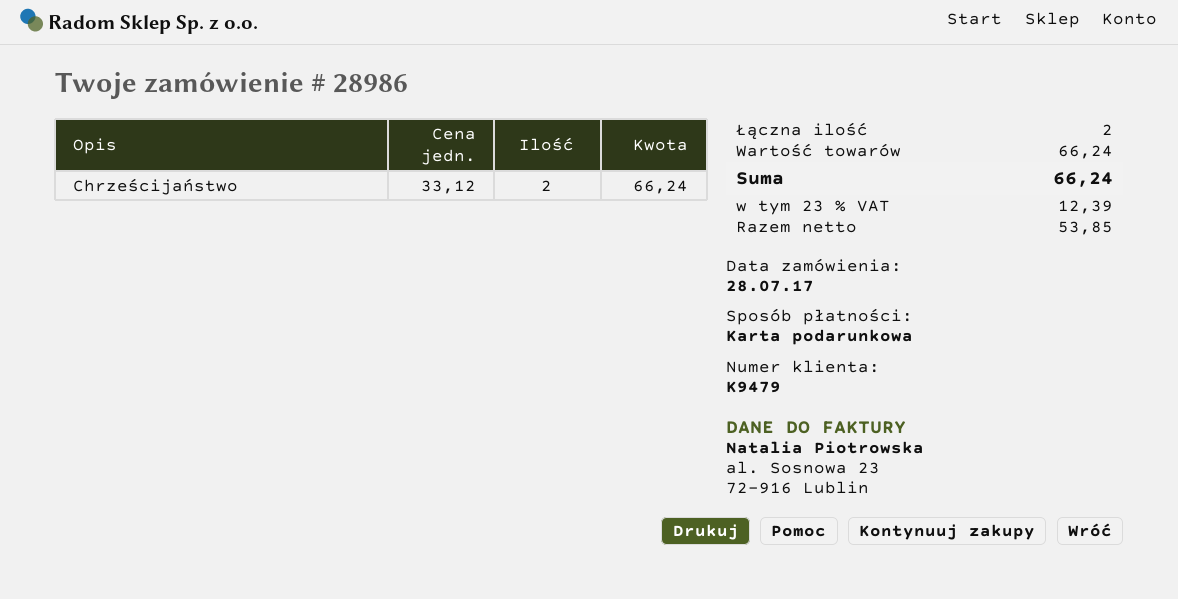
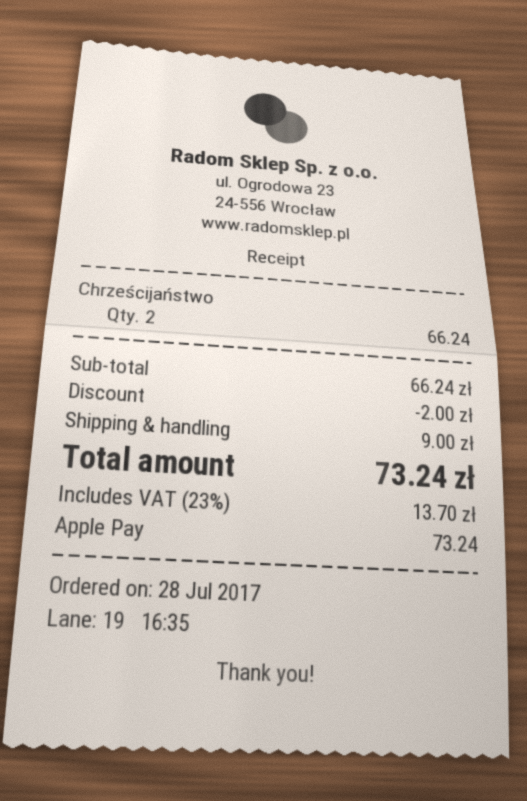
payment method: gift card -> Apple Pay
discount: none -> 2.00
shipping: none -> 9.00
tax: 23% = 12.39 -> 23% = 13.70
total: 66.24 -> 73.24

